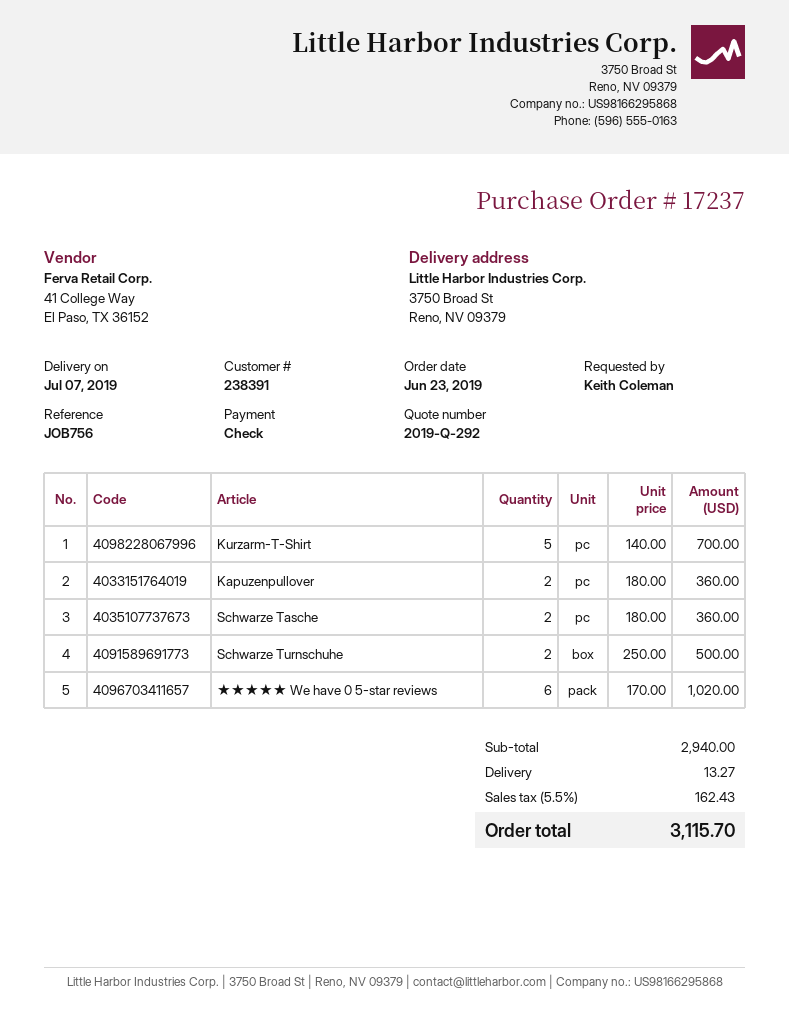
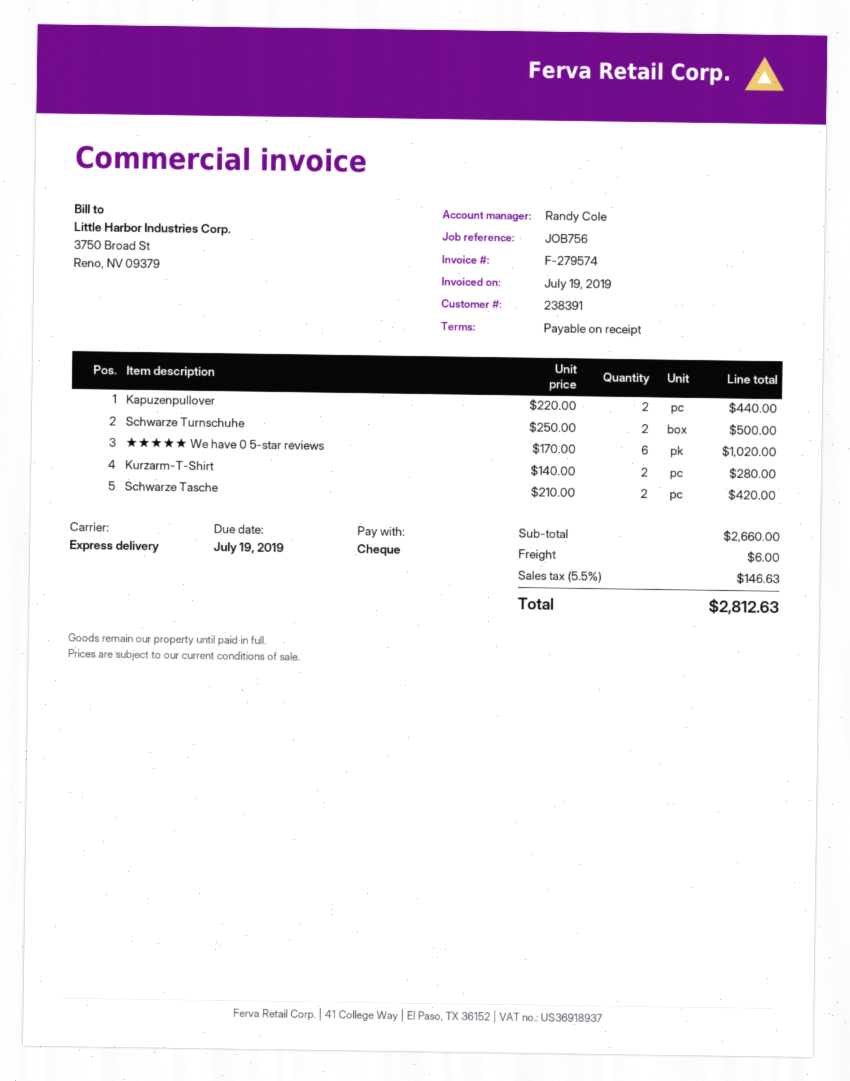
Kurzarm-T-Shirt: 5 x 140.00 = 700.00 -> 2 x 140.00 = 280.00
Kapuzenpullover: 2 x 180.00 = 360.00 -> 2 x 220.00 = 440.00
Schwarze Tasche: 2 x 180.00 = 360.00 -> 2 x 210.00 = 420.00
subtotal: 2940.00 -> 2660.00
shipping: 13.27 -> 6.00
tax: 5.5% = 162.43 -> 5.5% = 146.63
total: 3115.70 -> 2812.63

